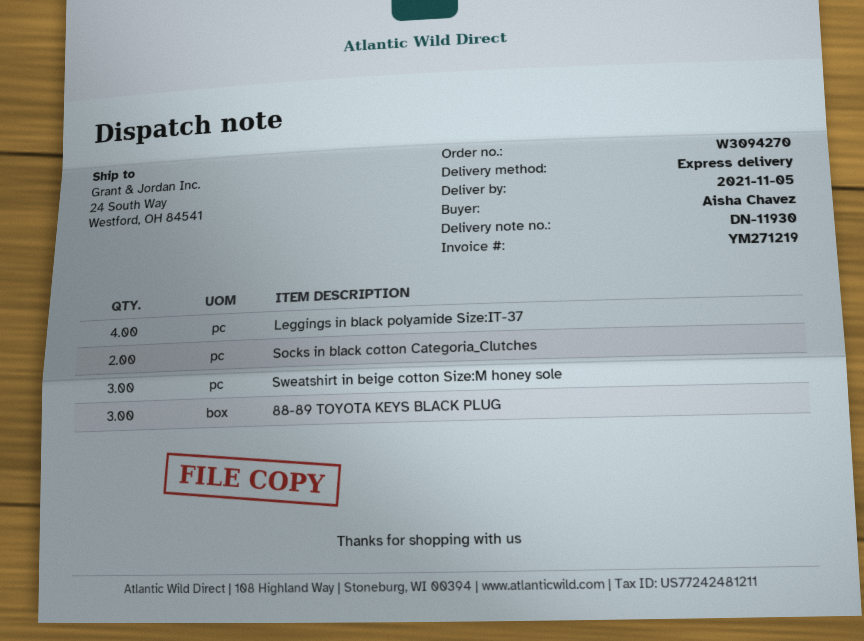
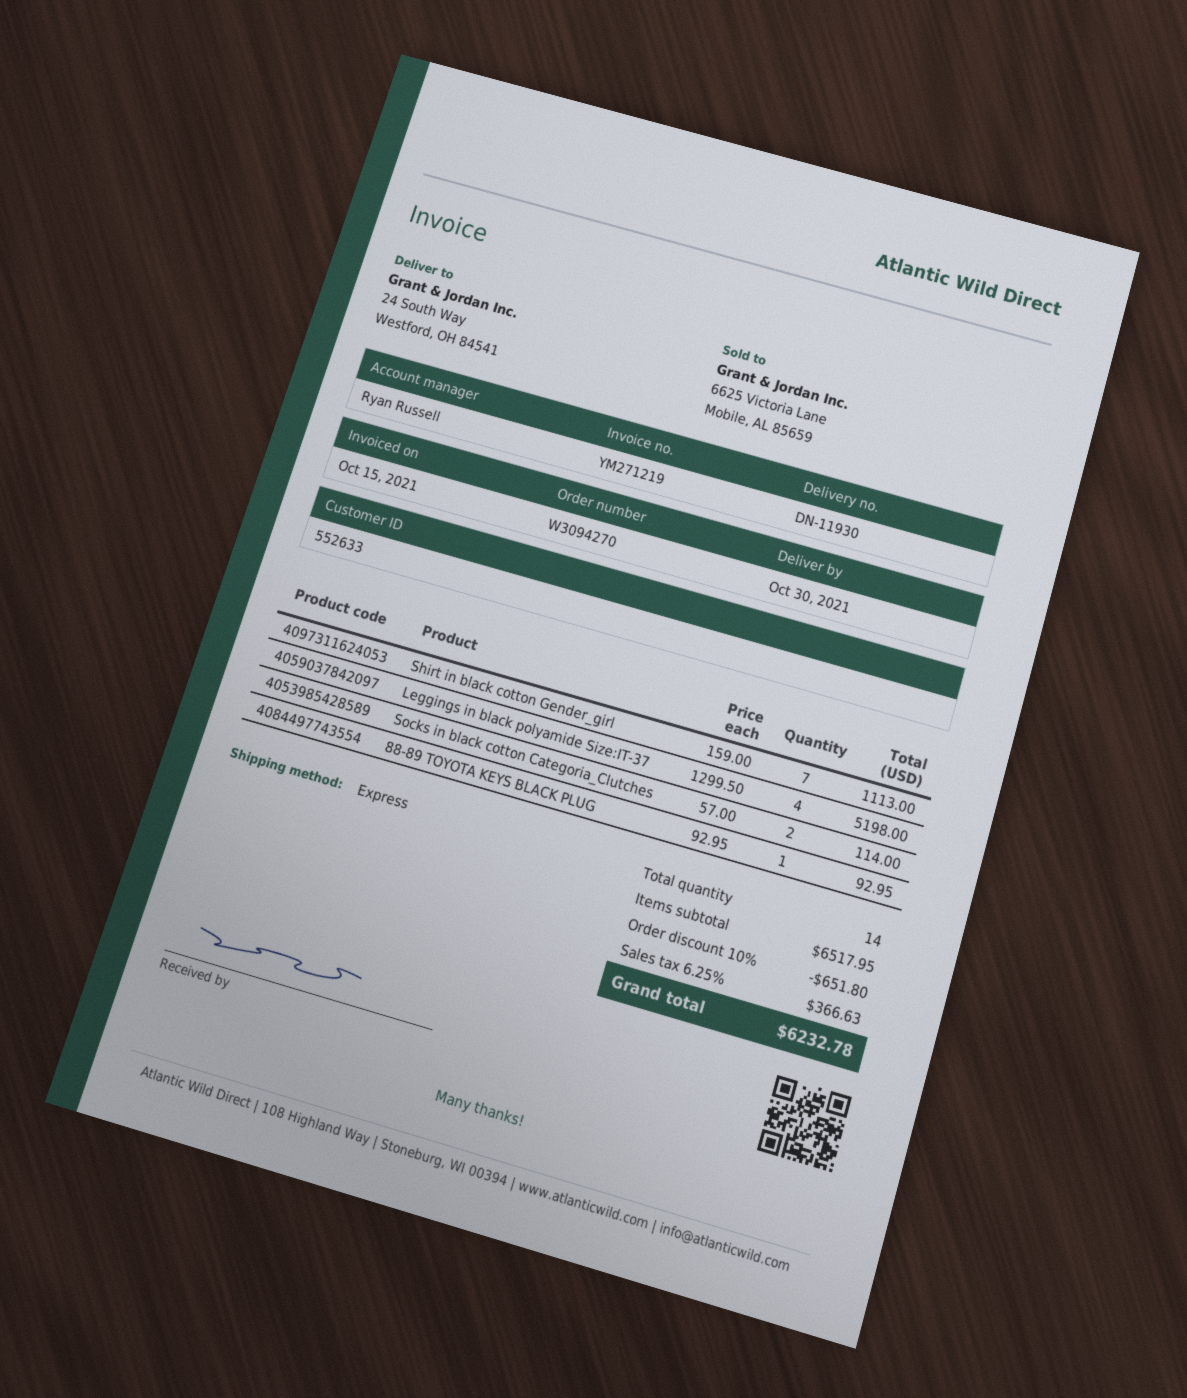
delivery date: 2021-11-05 -> 2021-10-30
Sweatshirt in beige cotton Size:M honey sole: 3 -> none
88-89 TOYOTA KEYS BLACK PLUG: 3 -> 1
Shirt in black cotton Gender_girl: none -> 7

